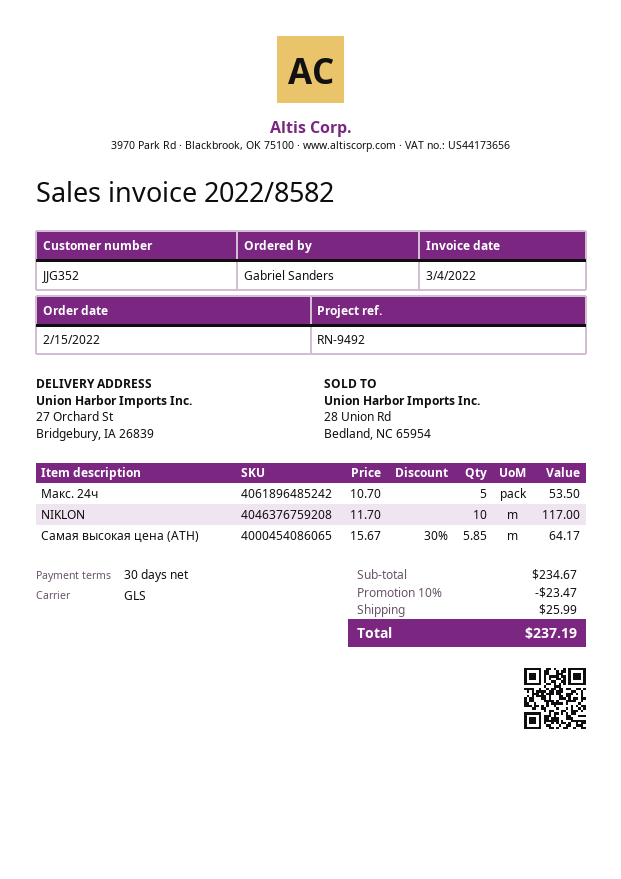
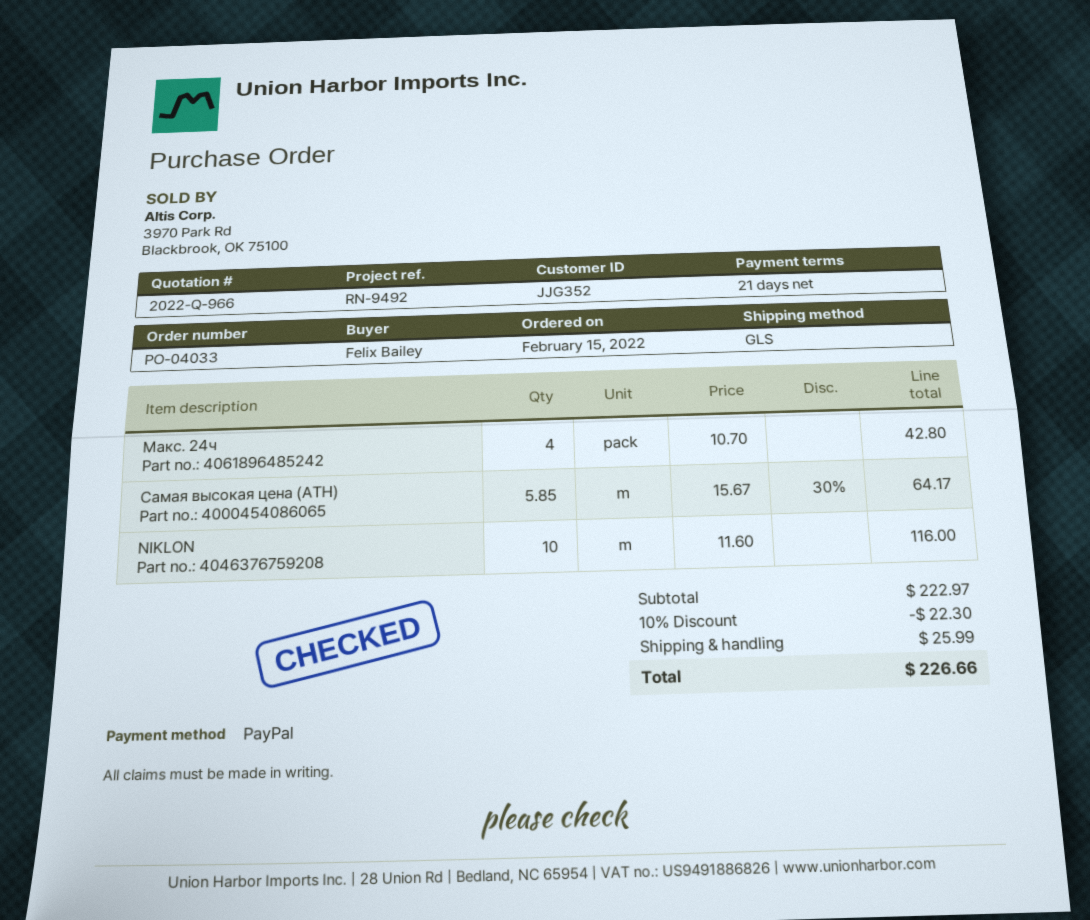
payment terms: 30 days -> 21 days
ordered by: Gabriel Sanders -> Felix Bailey
Макс. 24ч: 5 x 10.70 = 53.50 -> 4 x 10.70 = 42.80
NIKLON: 10 x 11.70 = 117.00 -> 10 x 11.60 = 116.00
subtotal: 234.67 -> 222.97
discount: 10% = 23.47 -> 10% = 22.30
total: 237.19 -> 226.66

